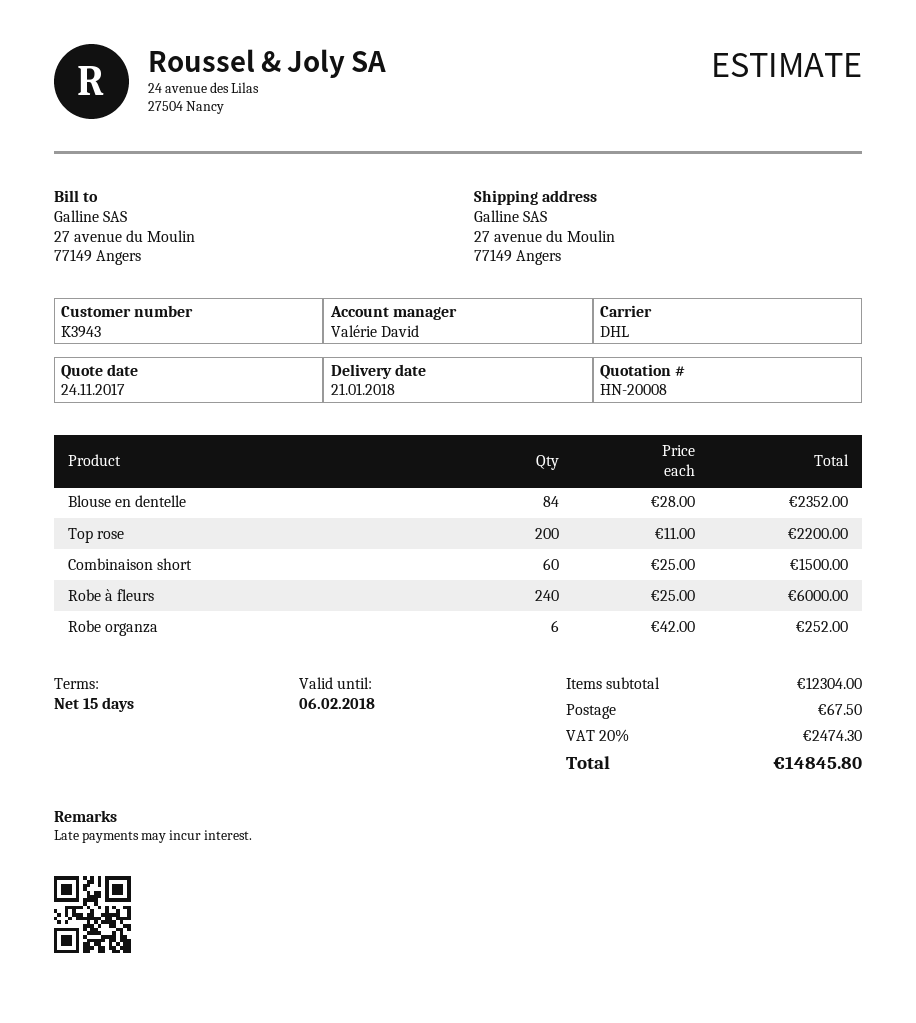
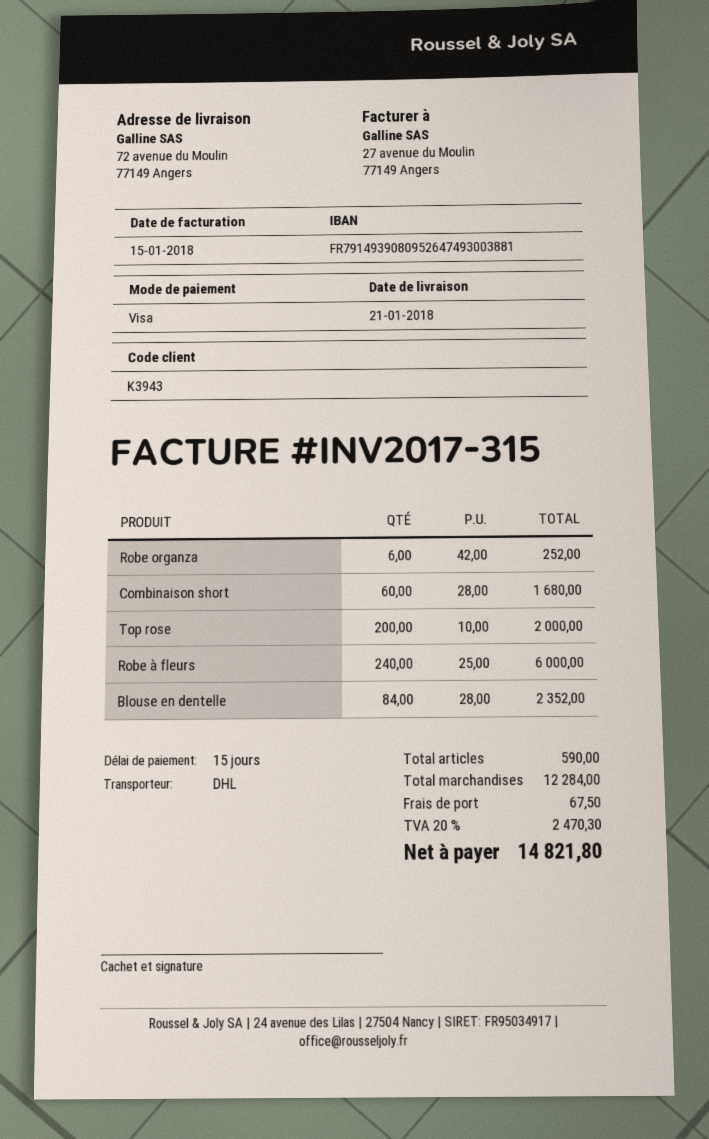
ship to: 27 avenue du Moulin, 77149 Angers -> 72 avenue du Moulin, 77149 Angers
Top rose: 200 x 11.00 = 2200.00 -> 200 x 10.00 = 2000.00
Combinaison short: 60 x 25.00 = 1500.00 -> 60 x 28.00 = 1680.00
subtotal: 12304.00 -> 12284.00
tax: 20% = 2474.30 -> 20% = 2470.30
total: 14845.80 -> 14821.80

